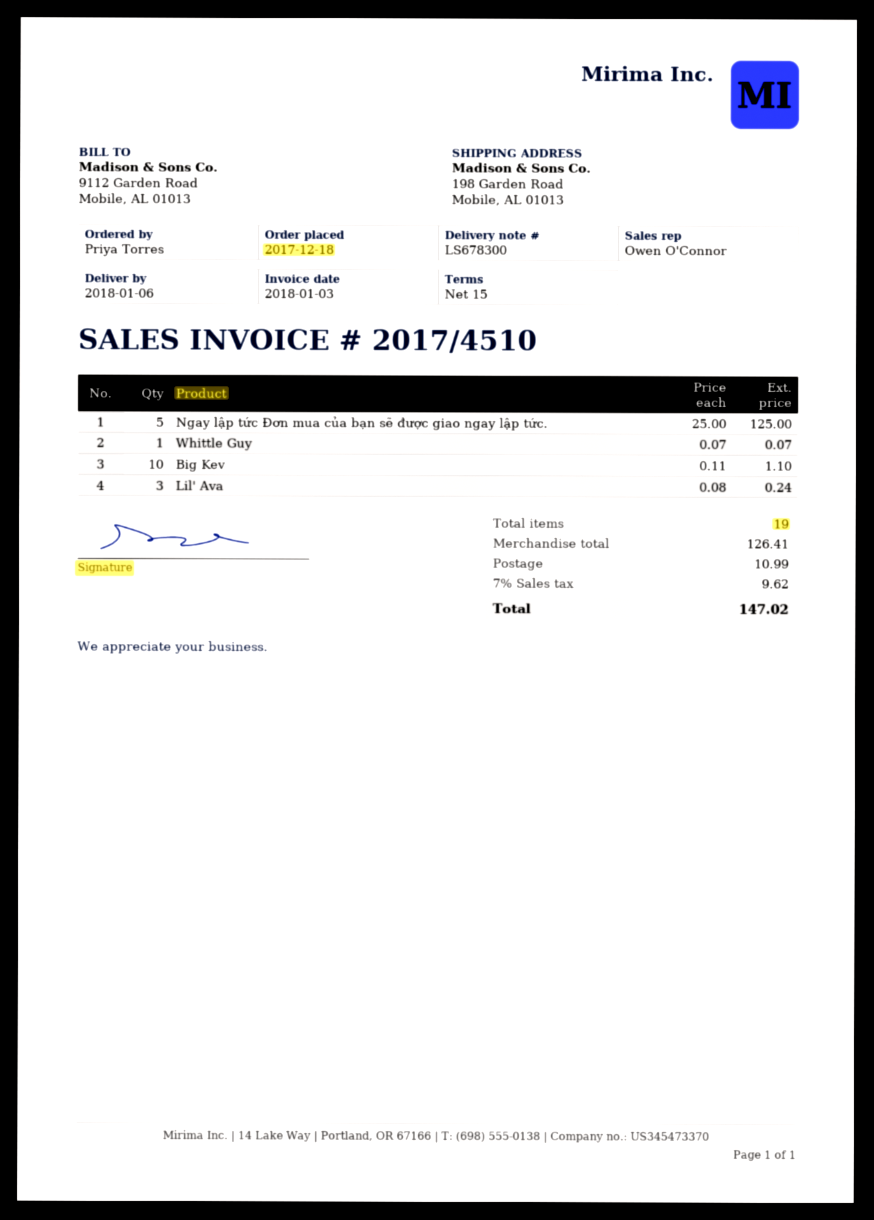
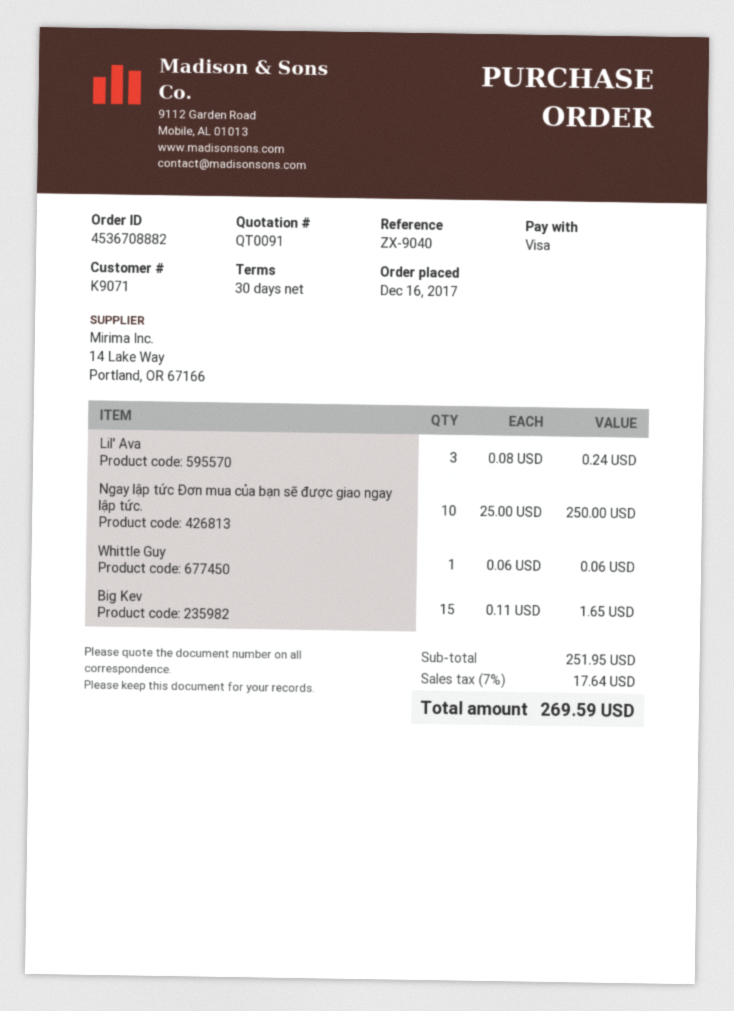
order date: 2017-12-18 -> 2017-12-16
payment terms: 15 days -> 30 days
Ngay lập tức Đơn mua của bạn sẽ được giao ngay lập tức.: 5 x 25.00 = 125.00 -> 10 x 25.00 = 250.00
Whittle Guy: 1 x 0.07 = 0.07 -> 1 x 0.06 = 0.06
Big Kev: 10 x 0.11 = 1.10 -> 15 x 0.11 = 1.65
subtotal: 126.41 -> 251.95
shipping: 10.99 -> none
tax: 7% = 9.62 -> 7% = 17.64
total: 147.02 -> 269.59

